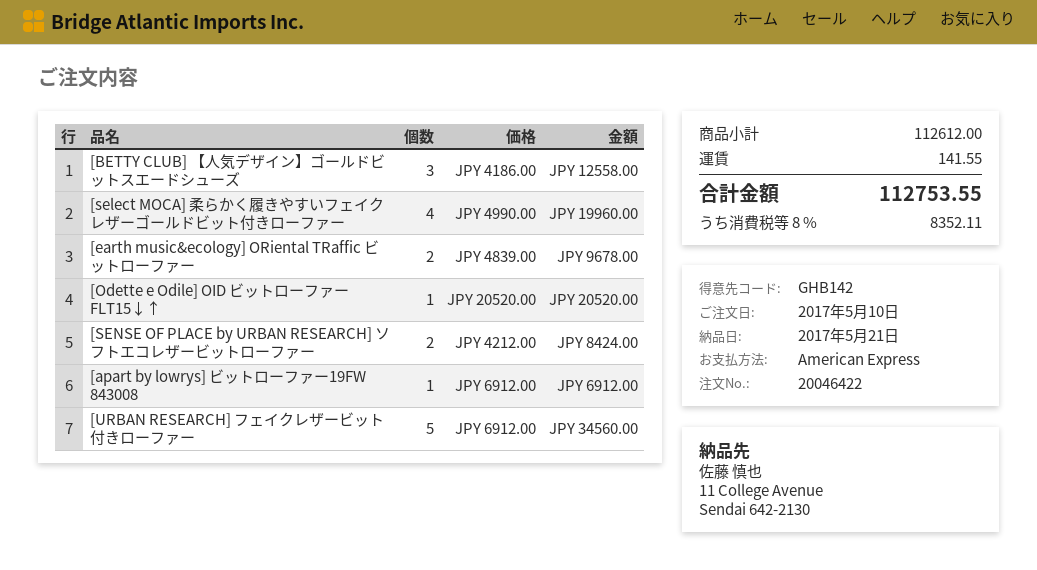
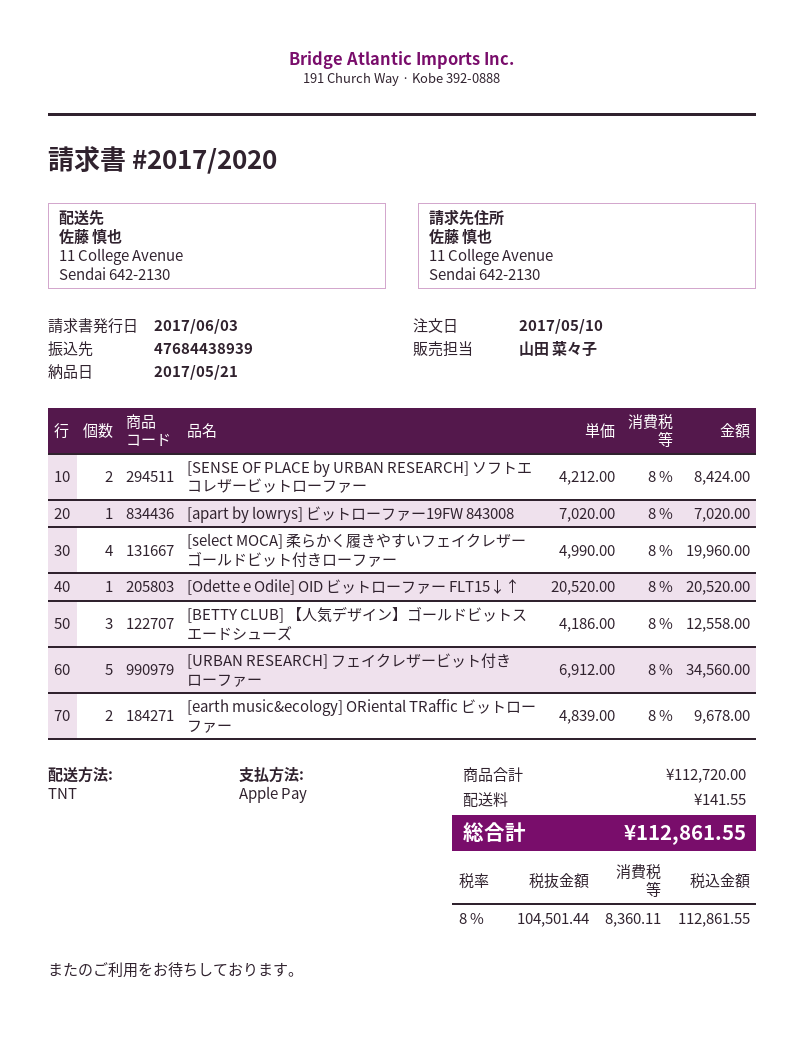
payment method: American Express -> Apple Pay
[apart by lowrys] ビットローファー19FW 843008: 1 x 6912.00 = 6912.00 -> 1 x 7020.00 = 7020.00
subtotal: 112612.00 -> 112720.00
tax: 8% = 8352.11 -> 8% = 8360.11
total: 112753.55 -> 112861.55

